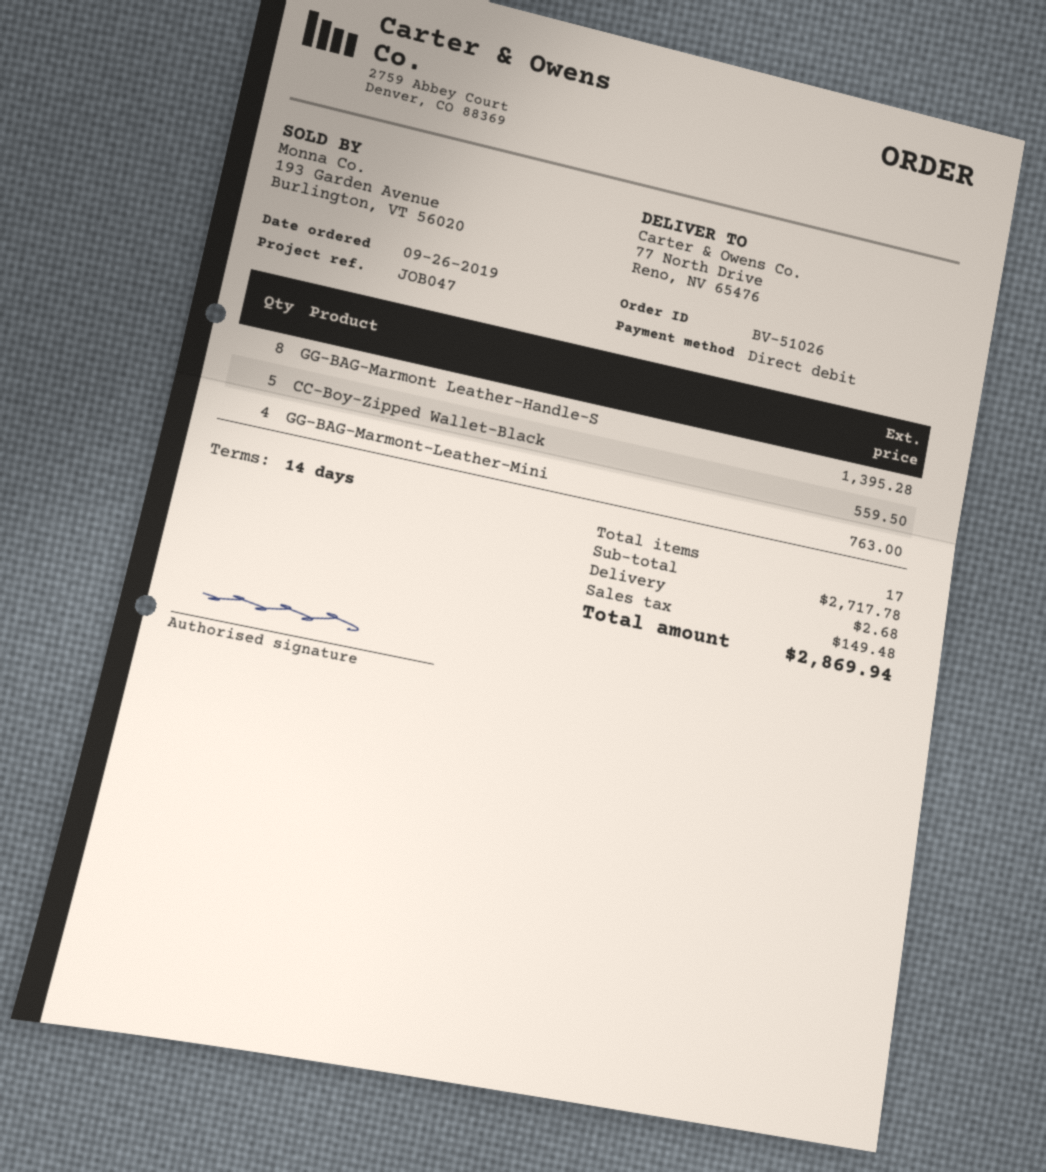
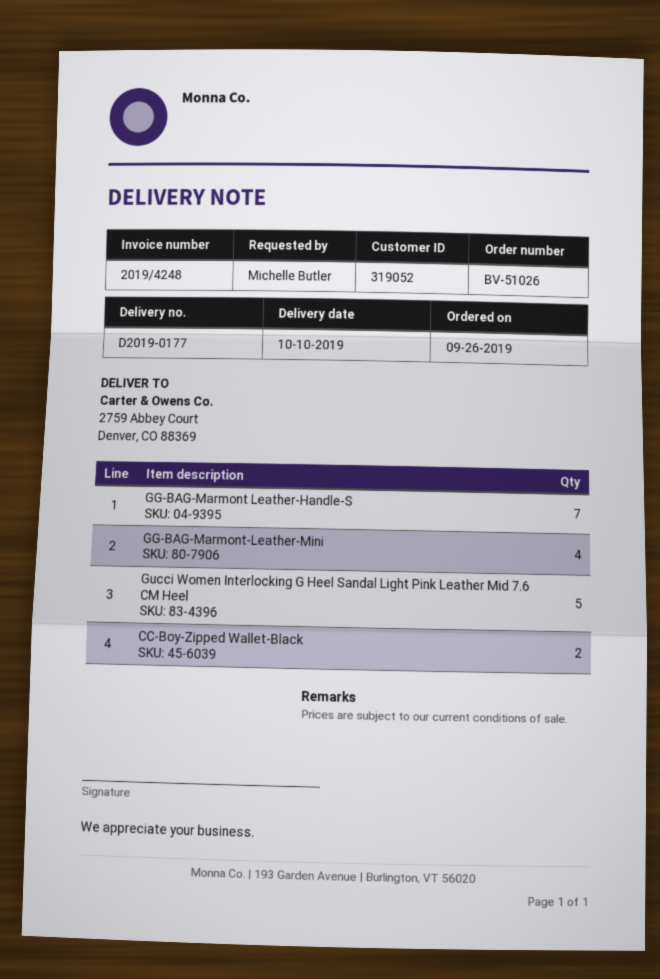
ship to: 77 North Drive, Reno, NV 65476 -> 2759 Abbey Court, Denver, CO 88369
GG-BAG-Marmont Leather-Handle-S: 8 -> 7
CC-Boy-Zipped Wallet-Black: 5 -> 2
Gucci Women Interlocking G Heel Sandal Light Pink Leather Mid 7.6 CM Heel: none -> 5

